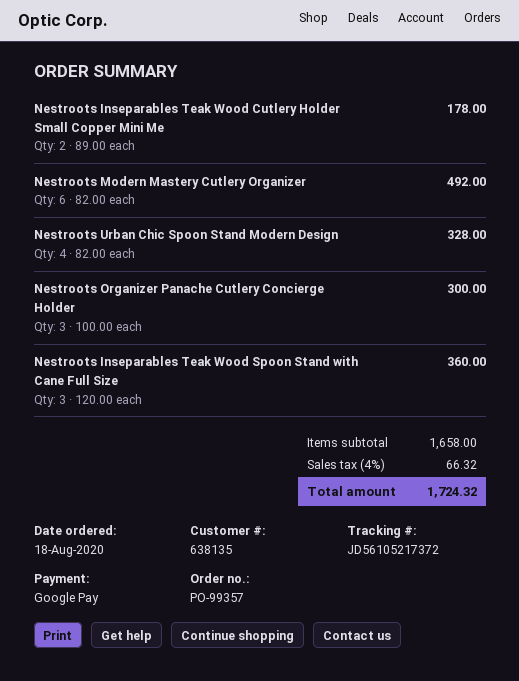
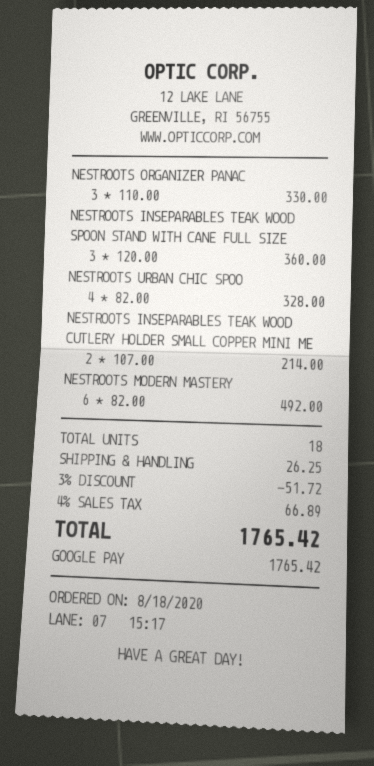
Nestroots Inseparables Teak Wood Cutlery Holder Small Copper Mini Me: 2 x 89.00 = 178.00 -> 2 x 107.00 = 214.00
Nestroots Organizer Panache Cutlery Concierge Holder: 3 x 100.00 = 300.00 -> 3 x 110.00 = 330.00
discount: none -> 3% = 51.72
shipping: none -> 26.25
tax: 4% = 66.32 -> 4% = 66.89
total: 1724.32 -> 1765.42

